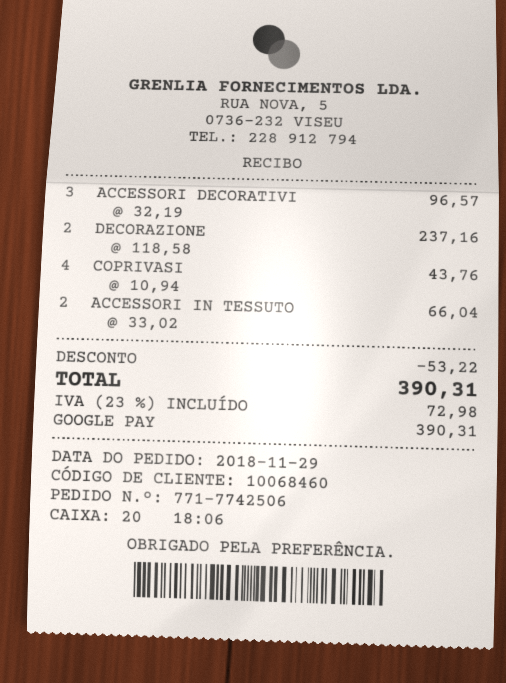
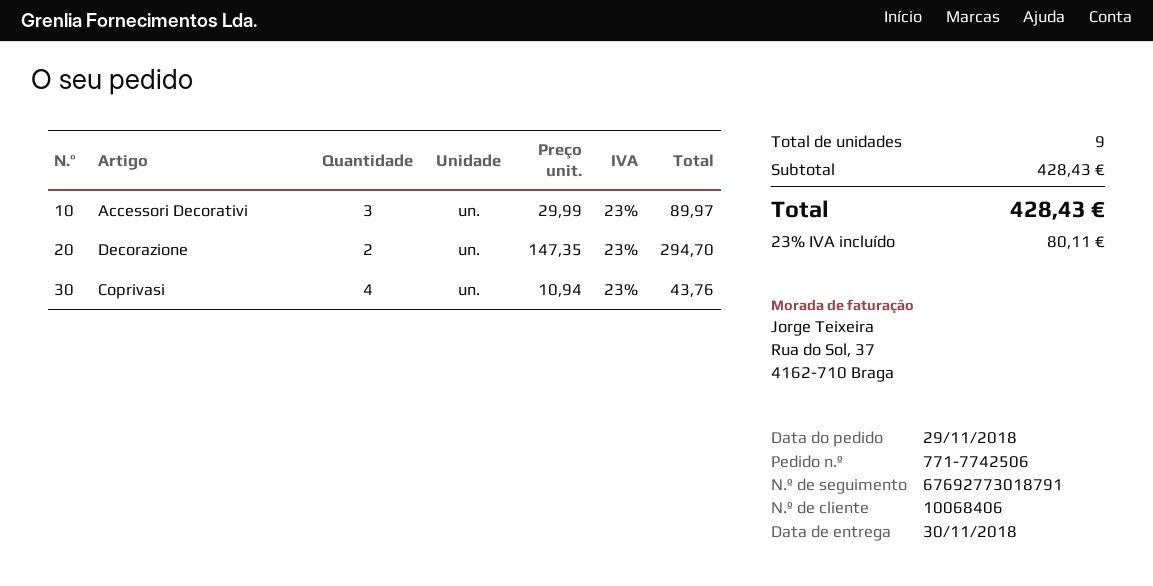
customer number: 10068460 -> 10068406
ACCESSORI DECORATIVI: 3 x 32.19 = 96.57 -> 3 x 29.99 = 89.97
DECORAZIONE: 2 x 118.58 = 237.16 -> 2 x 147.35 = 294.70
ACCESSORI IN TESSUTO: 2 x 33.02 = 66.04 -> none
discount: 53.22 -> none
tax: 23% = 72.98 -> 23% = 80.11
total: 390.31 -> 428.43

